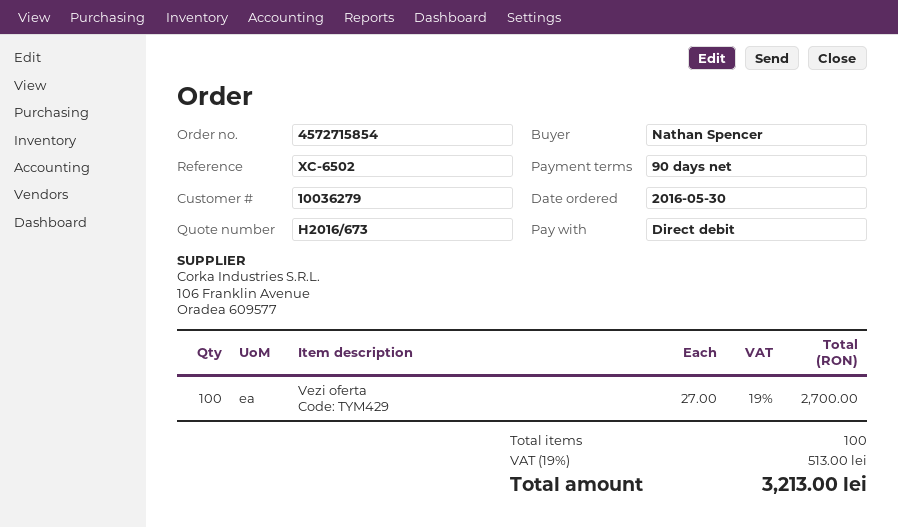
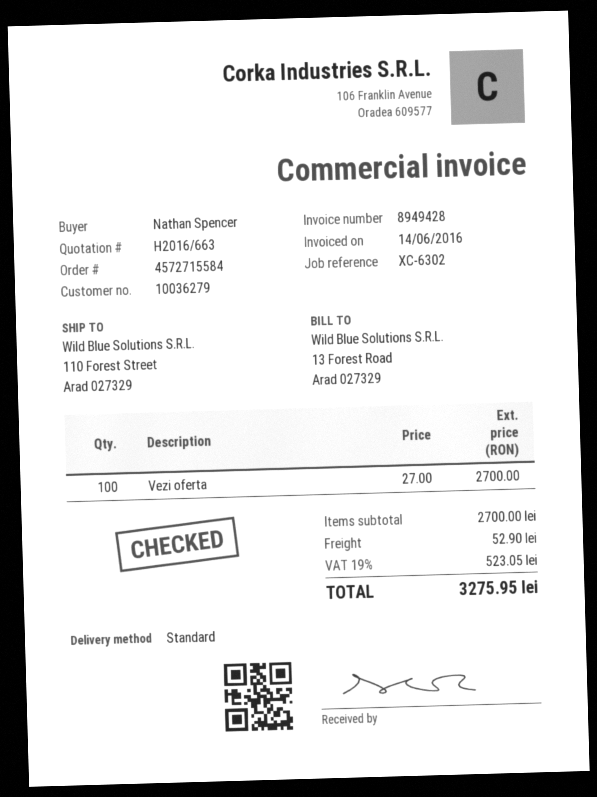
quote number: H2016/673 -> H2016/663
order number: 4572715854 -> 4572715584
reference: XC-6502 -> XC-6302
shipping: none -> 52.90
tax: 19% = 513.00 -> 19% = 523.05
total: 3213.00 -> 3275.95

